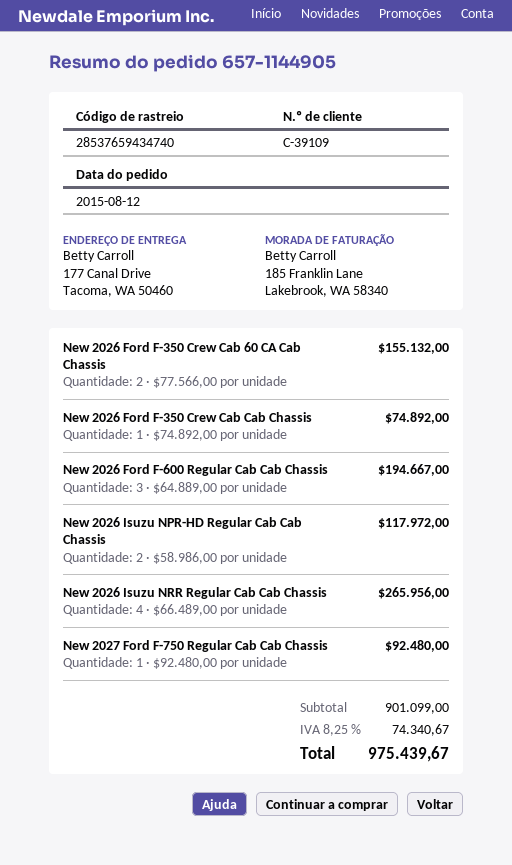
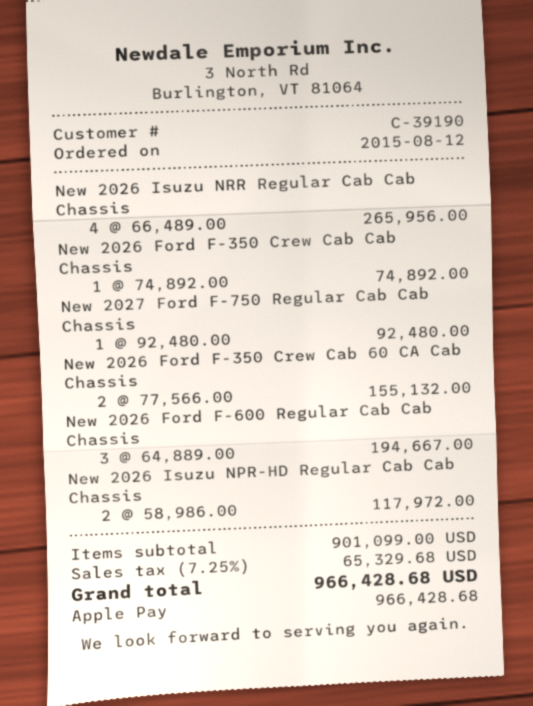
customer number: C-39109 -> C-39190
tax: 8.25% = 74340.67 -> 7.25% = 65329.68
total: 975439.67 -> 966428.68

